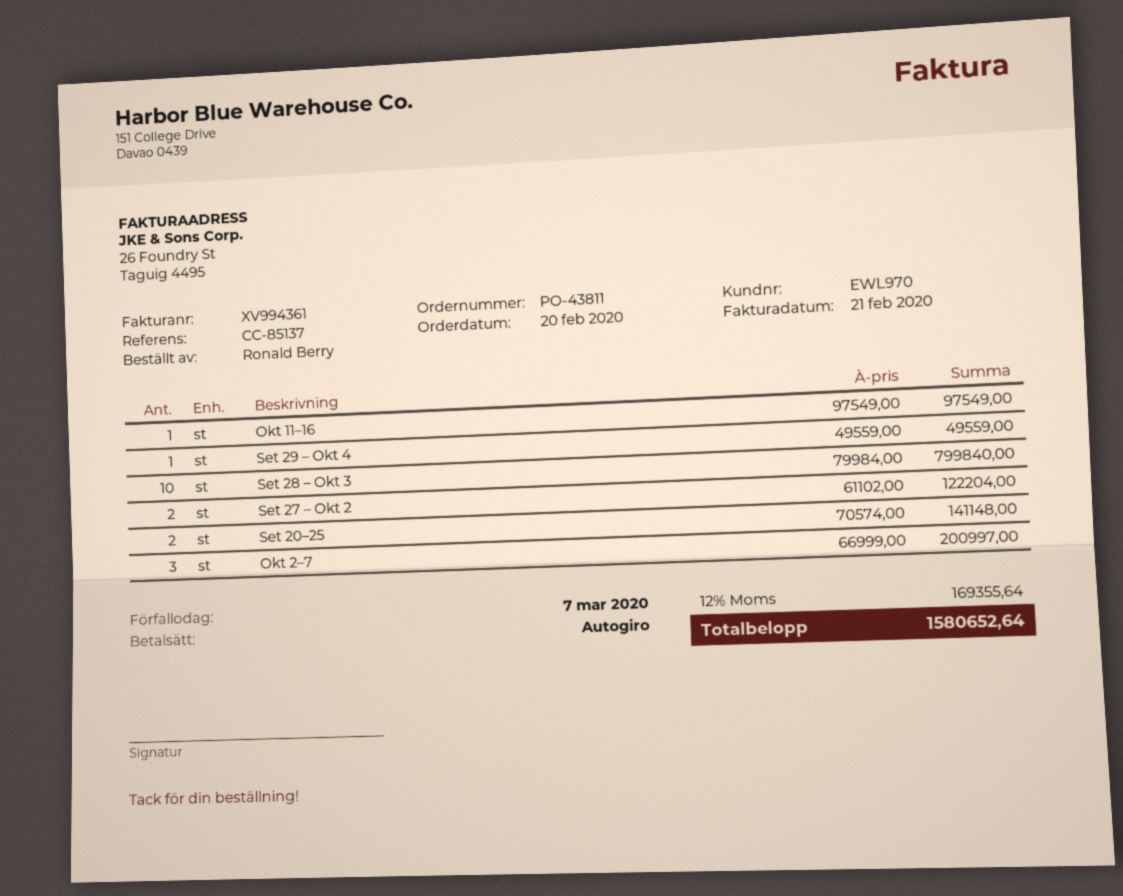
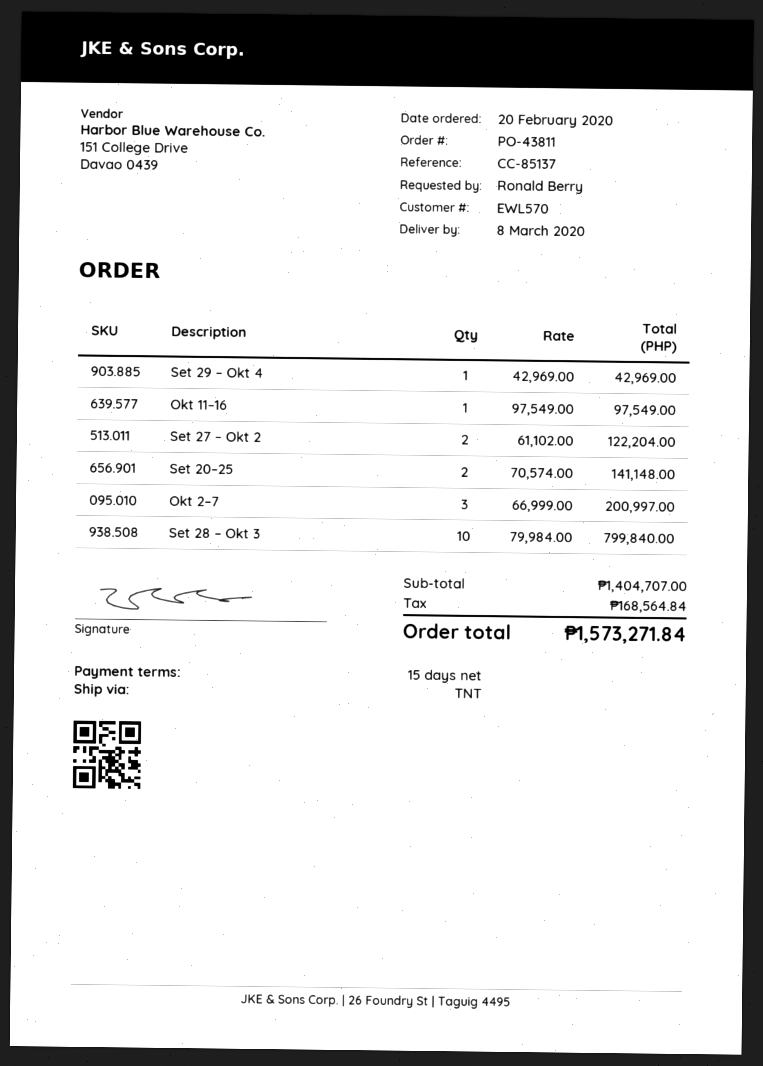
customer number: EWL970 -> EWL570
Set 29 – Okt 4: 1 x 49559.00 = 49559.00 -> 1 x 42969.00 = 42969.00
tax: 169355.64 -> 168564.84
total: 1580652.64 -> 1573271.84

